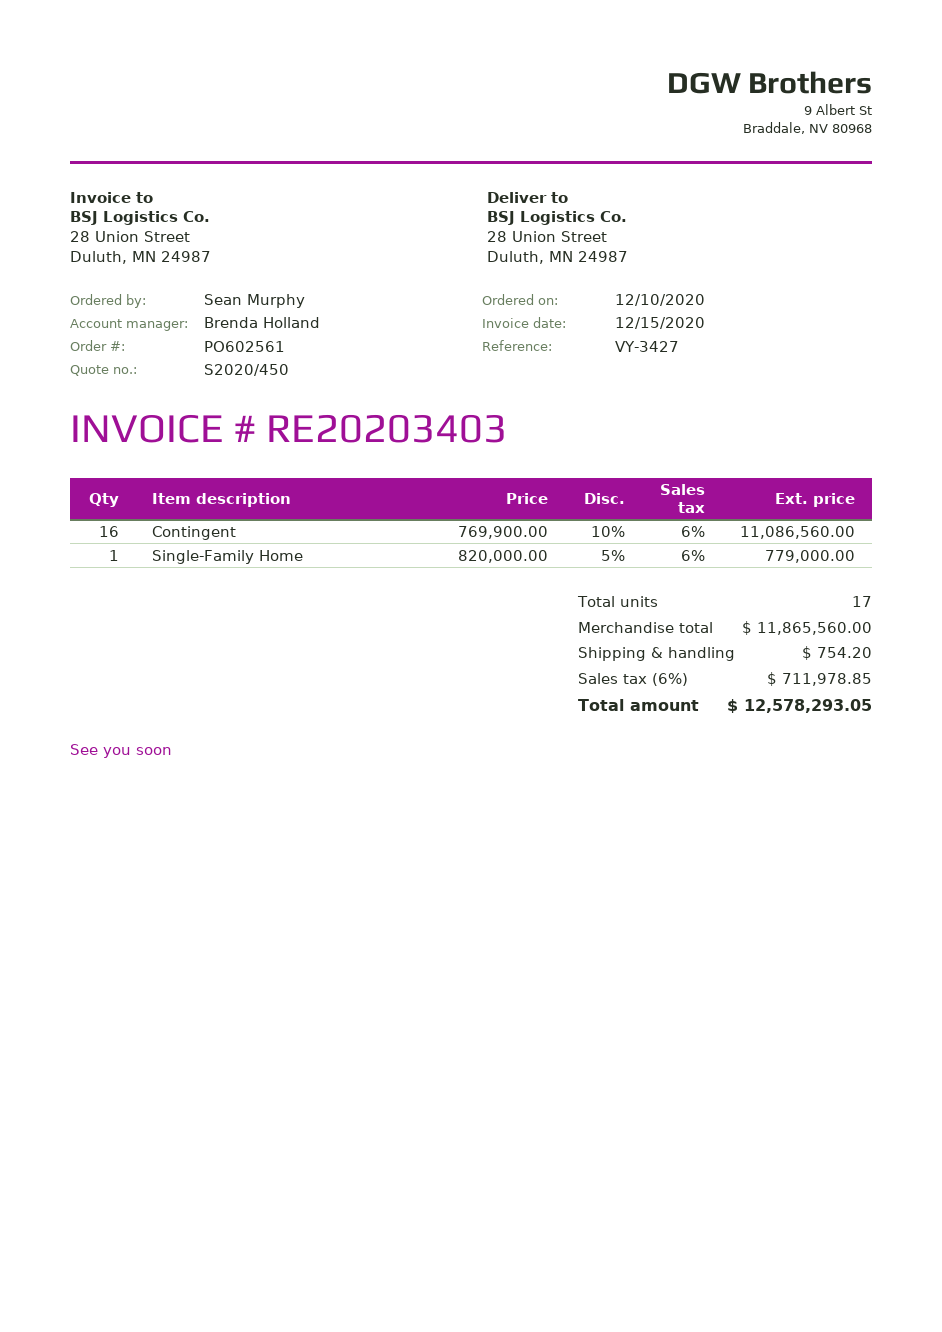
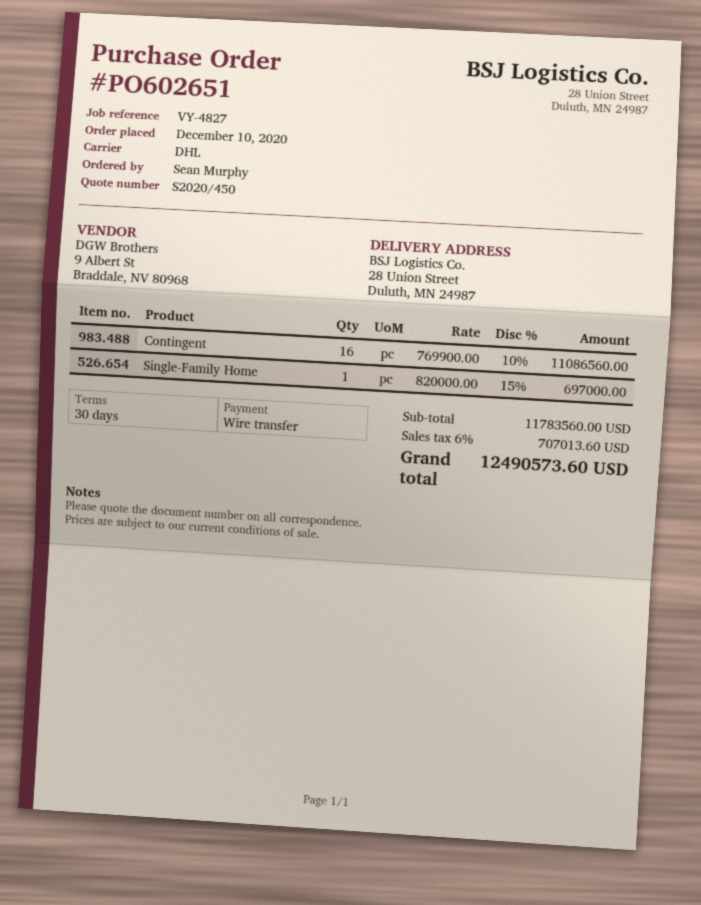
order number: PO602561 -> PO602651
reference: VY-3427 -> VY-4827
Single-Family Home: 1 x 820000.00 - 5% = 779000.00 -> 1 x 820000.00 - 15% = 697000.00
subtotal: 11865560.00 -> 11783560.00
shipping: 754.20 -> none
tax: 6% = 711978.85 -> 6% = 707013.60
total: 12578293.05 -> 12490573.60

